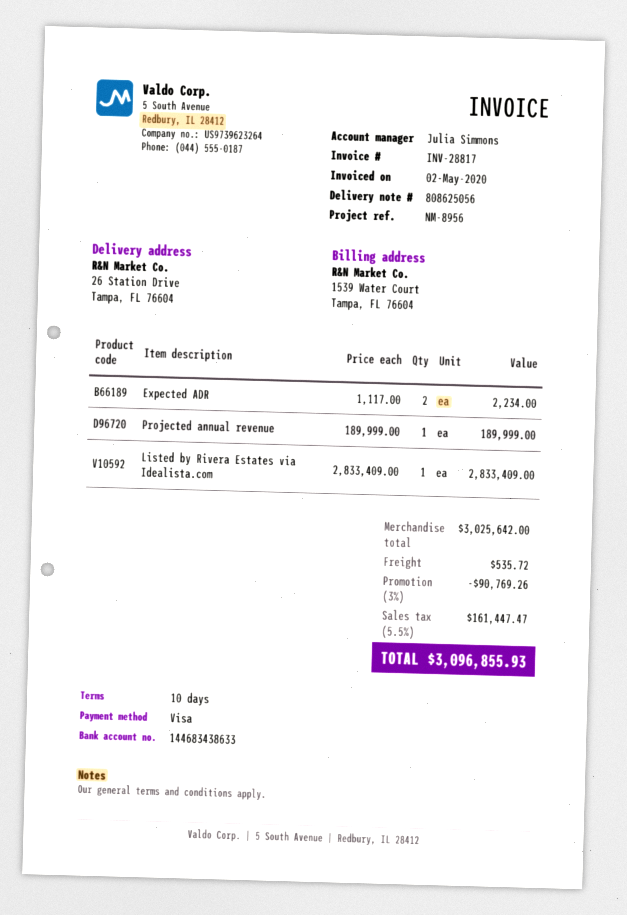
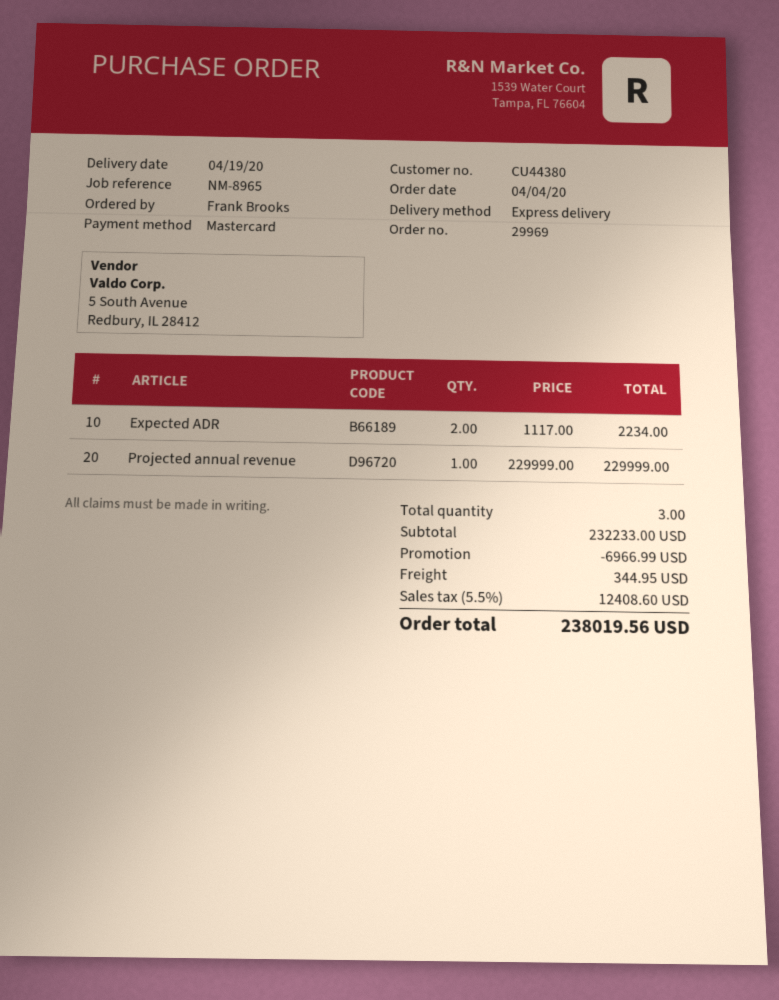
reference: NM-8956 -> NM-8965
payment method: Visa -> Mastercard
Projected annual revenue: 1 x 189999.00 = 189999.00 -> 1 x 229999.00 = 229999.00
Listed by Rivera Estates via Idealista.com: 1 x 2833409.00 = 2833409.00 -> none
subtotal: 3025642.00 -> 232233.00
discount: 90769.26 -> 6966.99
shipping: 535.72 -> 344.95
tax: 5.5% = 161447.47 -> 5.5% = 12408.60
total: 3096855.93 -> 238019.56

